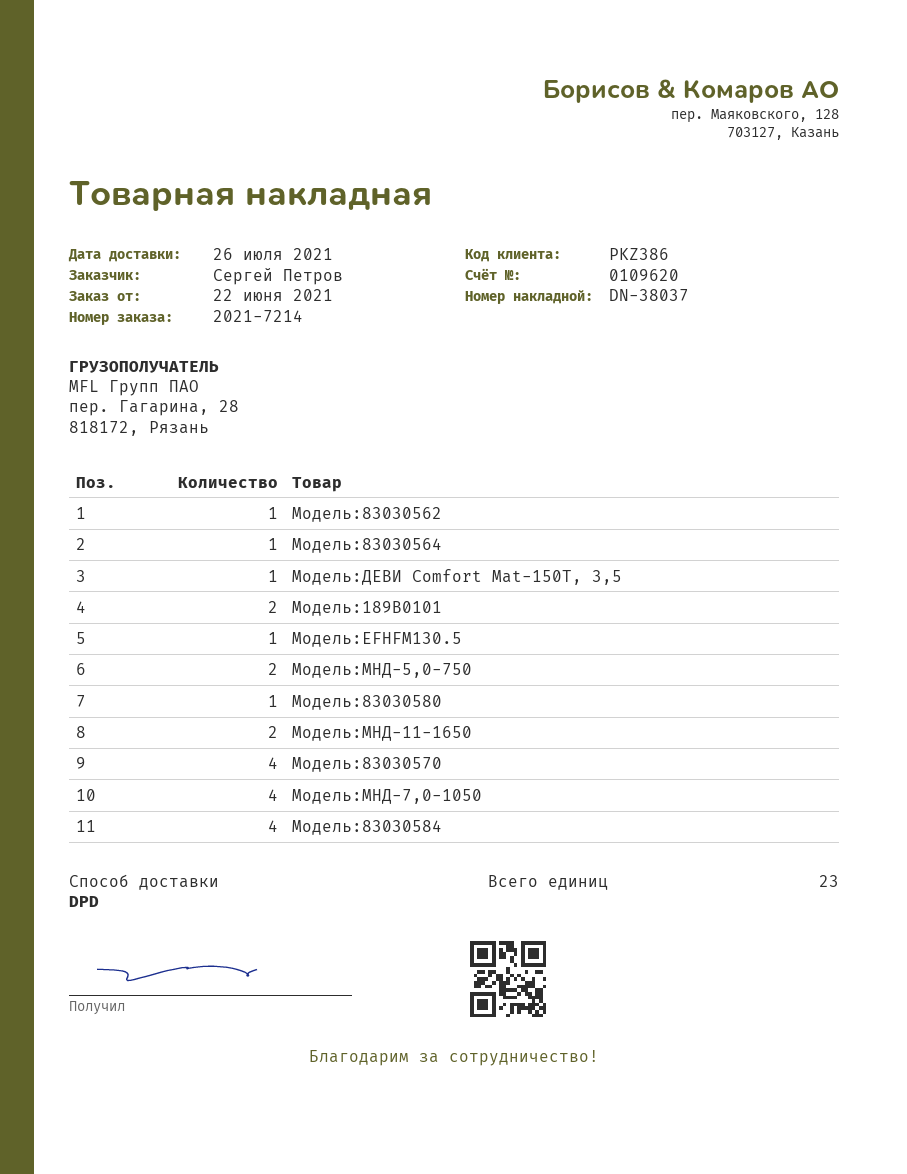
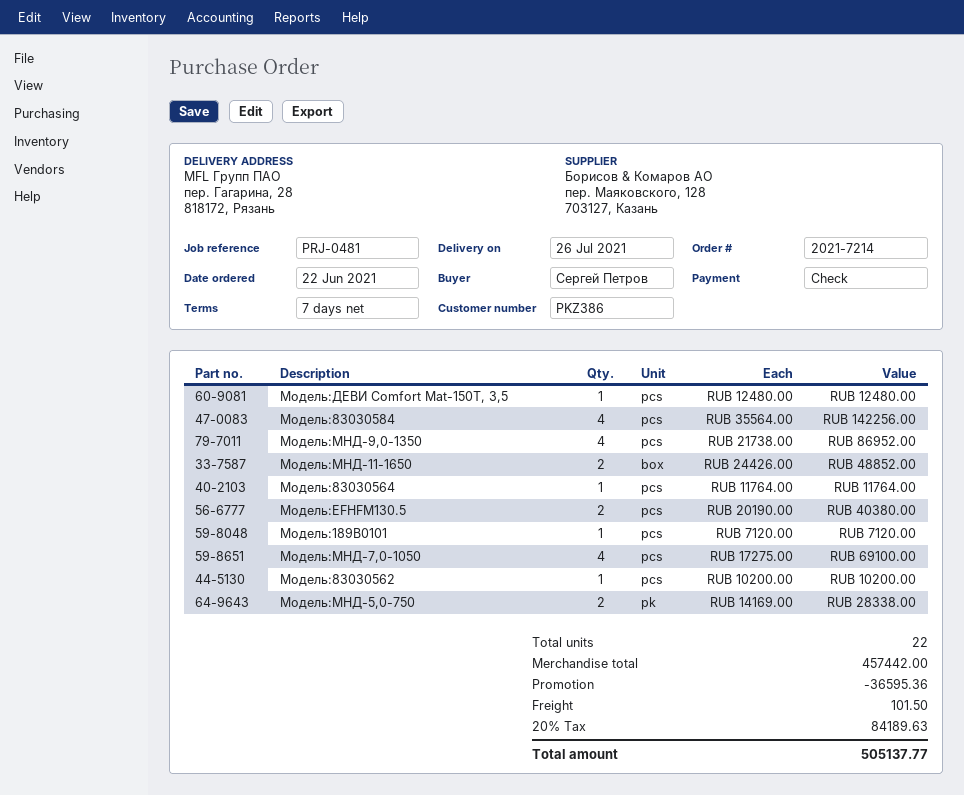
Модель:189B0101: 2 -> 1
Модель:EFHFM130.5: 1 -> 2
Модель:83030580: 1 -> none
Модель:83030570: 4 -> none
Модель:МНД-9,0-1350: none -> 4
total quantity: 23 -> 22

